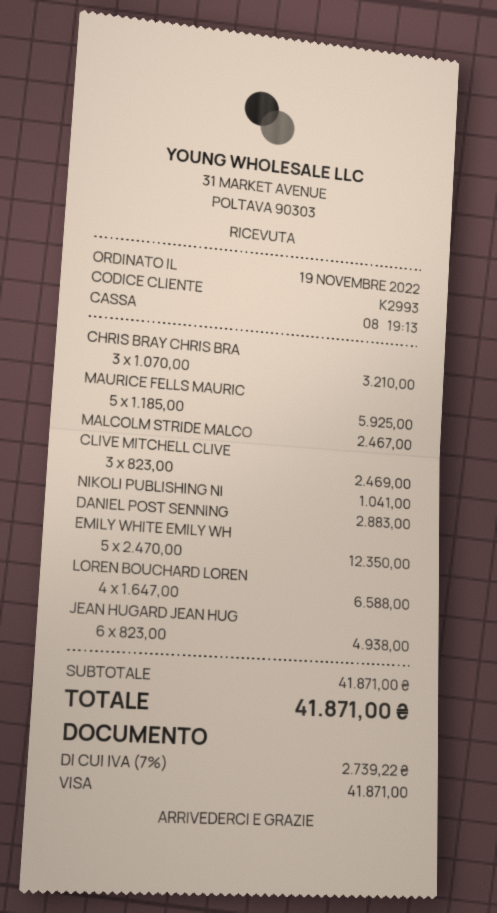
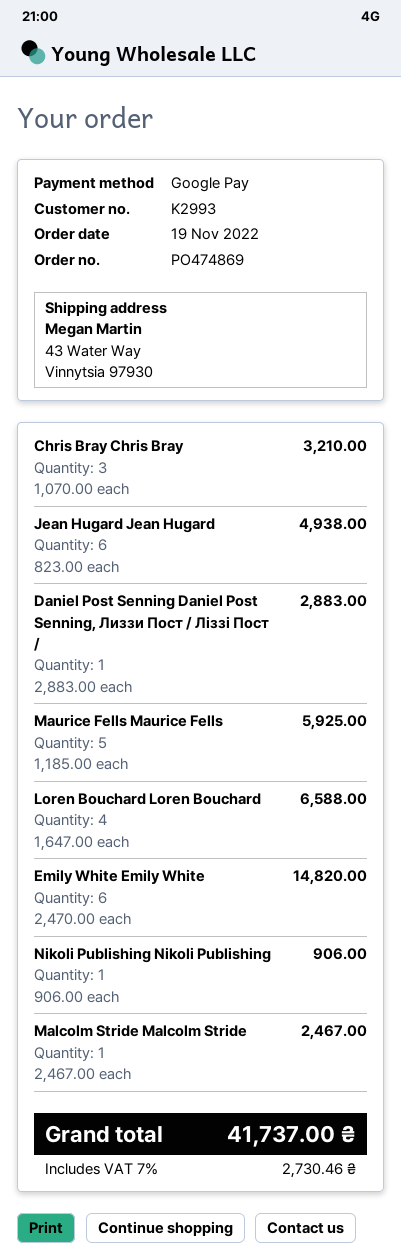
payment method: Visa -> Google Pay
CLIVE MITCHELL CLIVE: 3 x 823.00 = 2469.00 -> none
NIKOLI PUBLISHING NI: 1 x 1041.00 = 1041.00 -> 1 x 906.00 = 906.00
EMILY WHITE EMILY WH: 5 x 2470.00 = 12350.00 -> 6 x 2470.00 = 14820.00
tax: 7% = 2739.22 -> 7% = 2730.46
total: 41871.00 -> 41737.00

